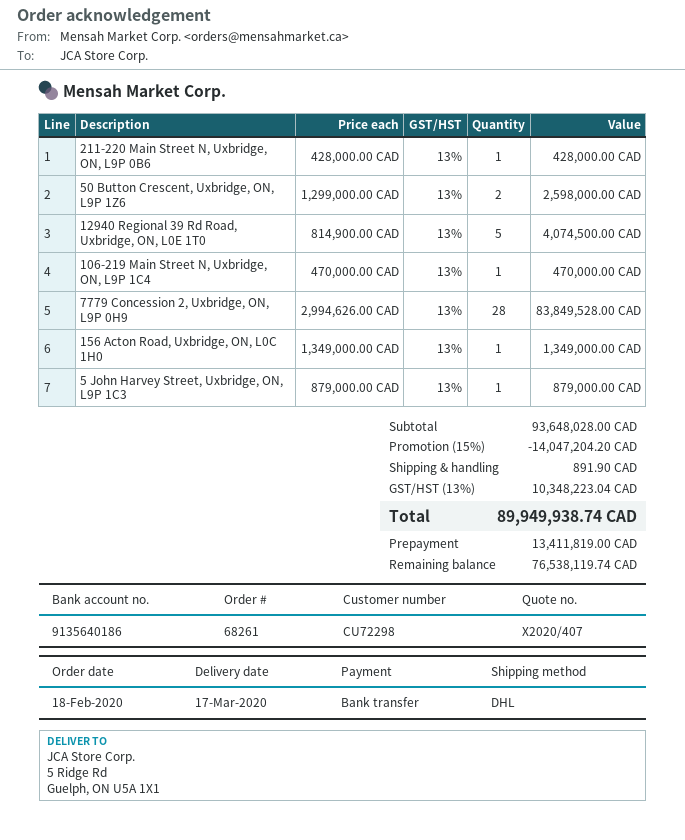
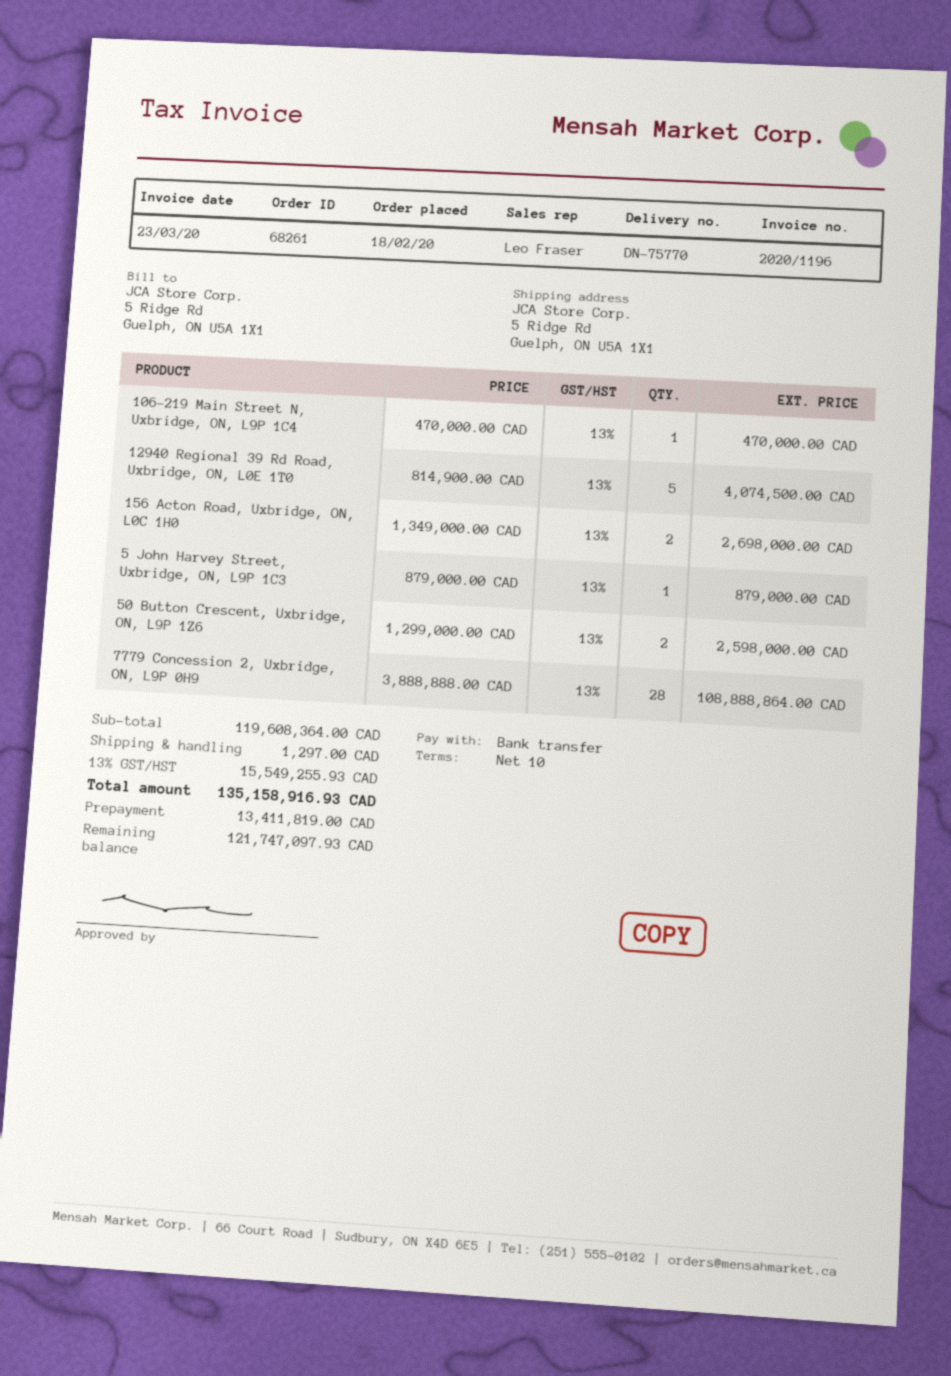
211-220 Main Street N, Uxbridge, ON, L9P 0B6: 1 x 428000.00 = 428000.00 -> none
7779 Concession 2, Uxbridge, ON, L9P 0H9: 28 x 2994626.00 = 83849528.00 -> 28 x 3888888.00 = 108888864.00
156 Acton Road, Uxbridge, ON, L0C 1H0: 1 x 1349000.00 = 1349000.00 -> 2 x 1349000.00 = 2698000.00
subtotal: 93648028.00 -> 119608364.00
discount: 15% = 14047204.20 -> none
shipping: 891.90 -> 1297.00
tax: 13% = 10348223.04 -> 13% = 15549255.93
total: 89949938.74 -> 135158916.93
balance: 76538119.74 -> 121747097.93

